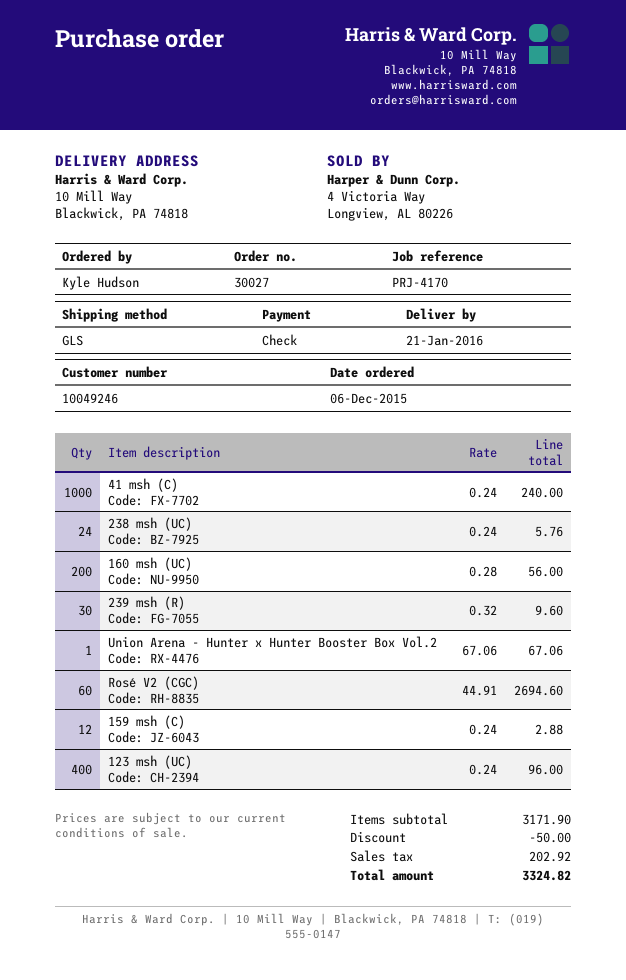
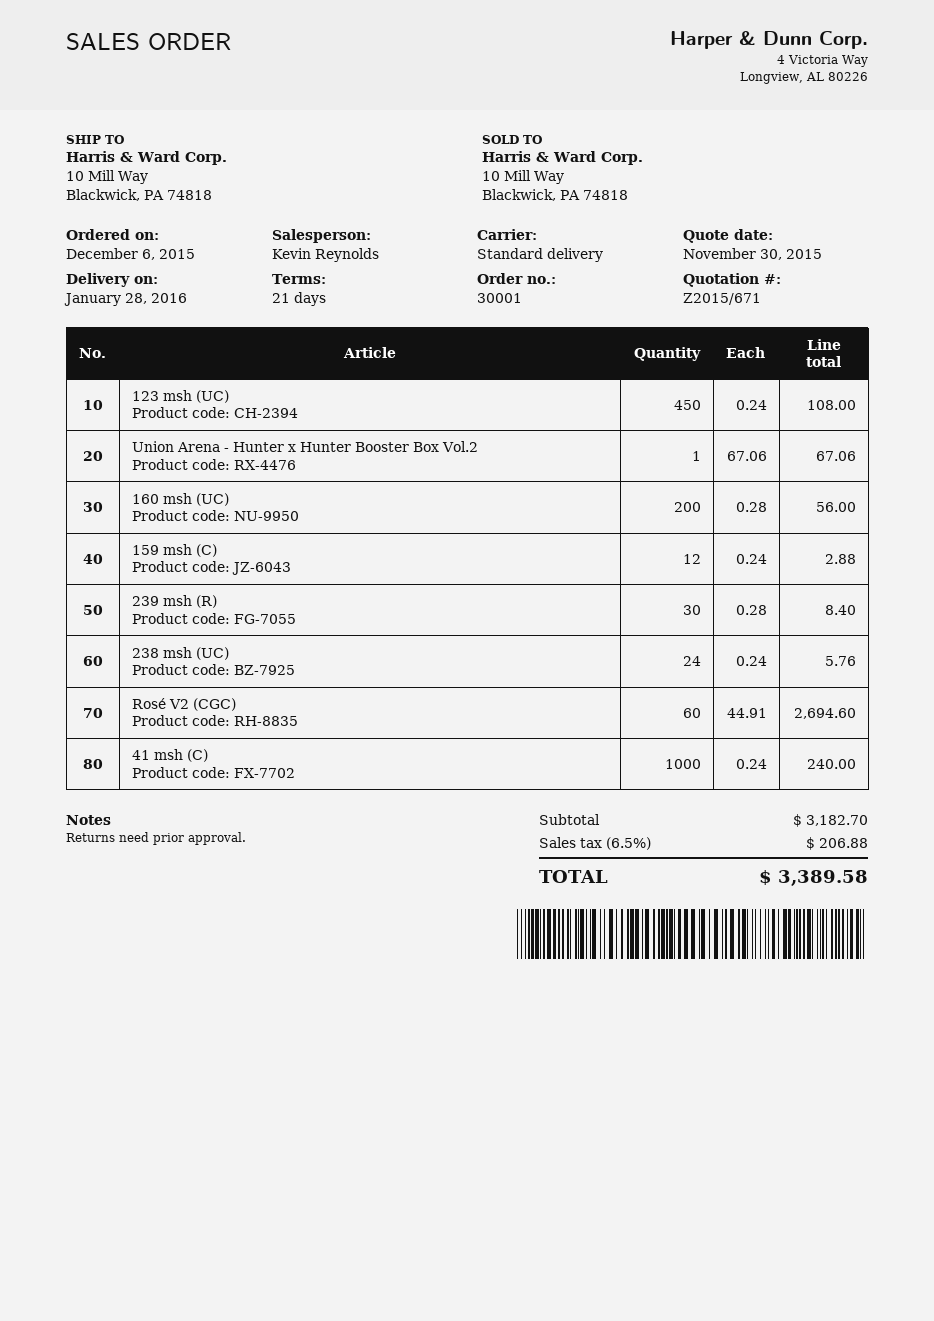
order number: 30027 -> 30001
delivery date: 2016-01-21 -> 2016-01-28
shipping method: GLS -> standard
239 msh (R): 30 x 0.32 = 9.60 -> 30 x 0.28 = 8.40
123 msh (UC): 400 x 0.24 = 96.00 -> 450 x 0.24 = 108.00
subtotal: 3171.90 -> 3182.70
discount: 50.00 -> none
tax: 202.92 -> 206.88
total: 3324.82 -> 3389.58

